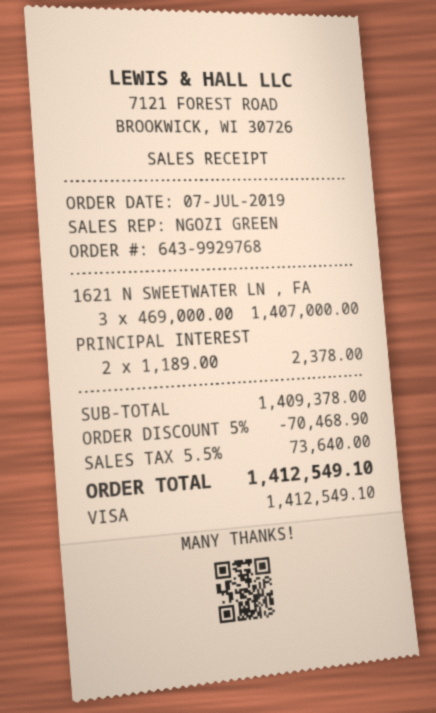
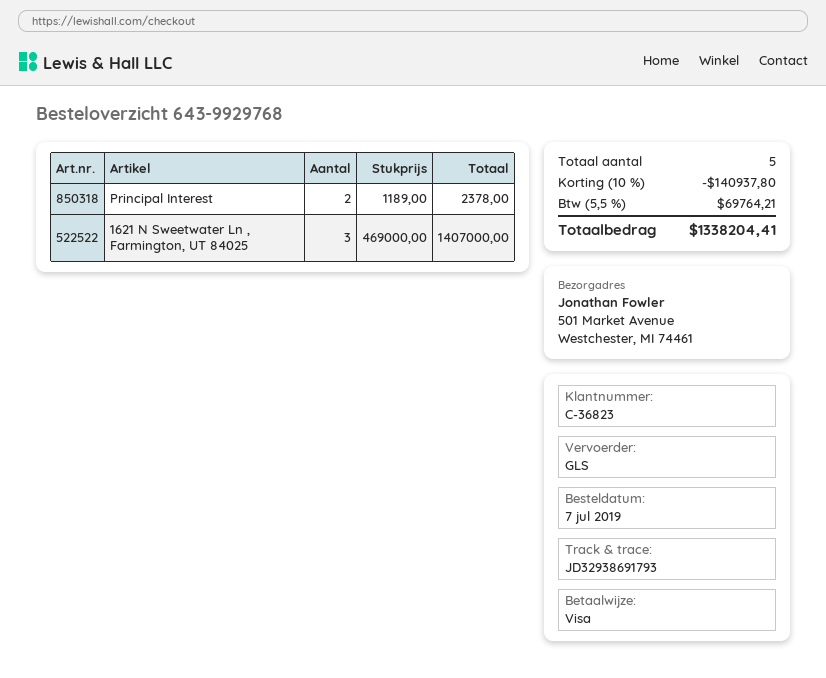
discount: 5% = 70468.90 -> 10% = 140937.80
tax: 5.5% = 73640.00 -> 5.5% = 69764.21
total: 1412549.10 -> 1338204.41

